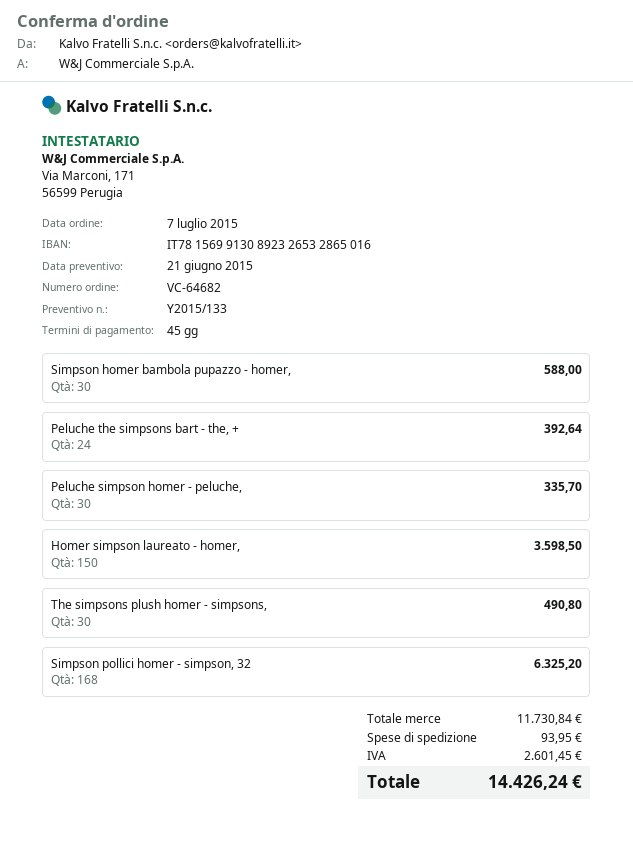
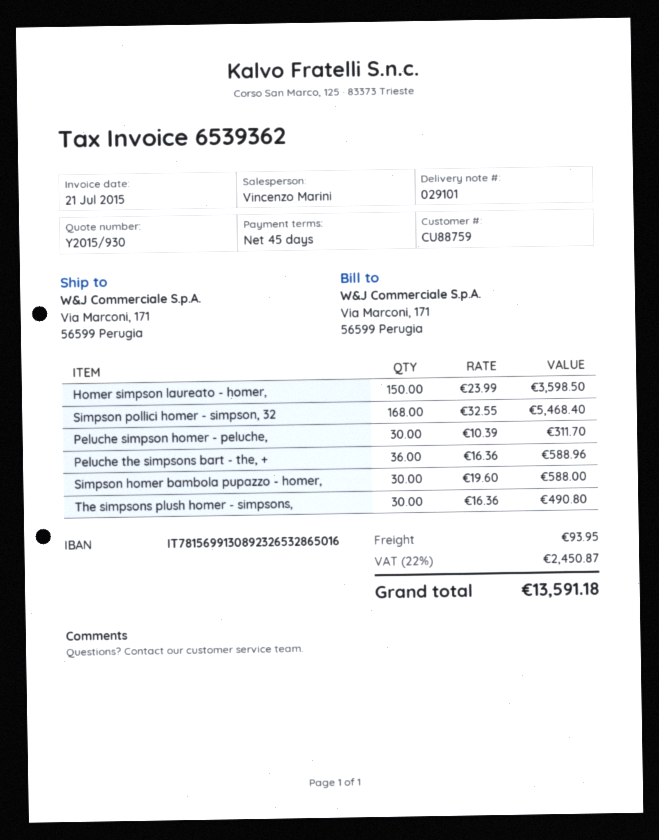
quote number: Y2015/133 -> Y2015/930
Peluche the simpsons bart - the, +: 24 for 392.64 -> 36 for 588.96
Peluche simpson homer - peluche,: 30 for 335.70 -> 30 for 311.70
Simpson pollici homer - simpson, 32: 168 for 6325.20 -> 168 for 5468.40
tax: 2601.45 -> 2450.87
total: 14426.24 -> 13591.18

